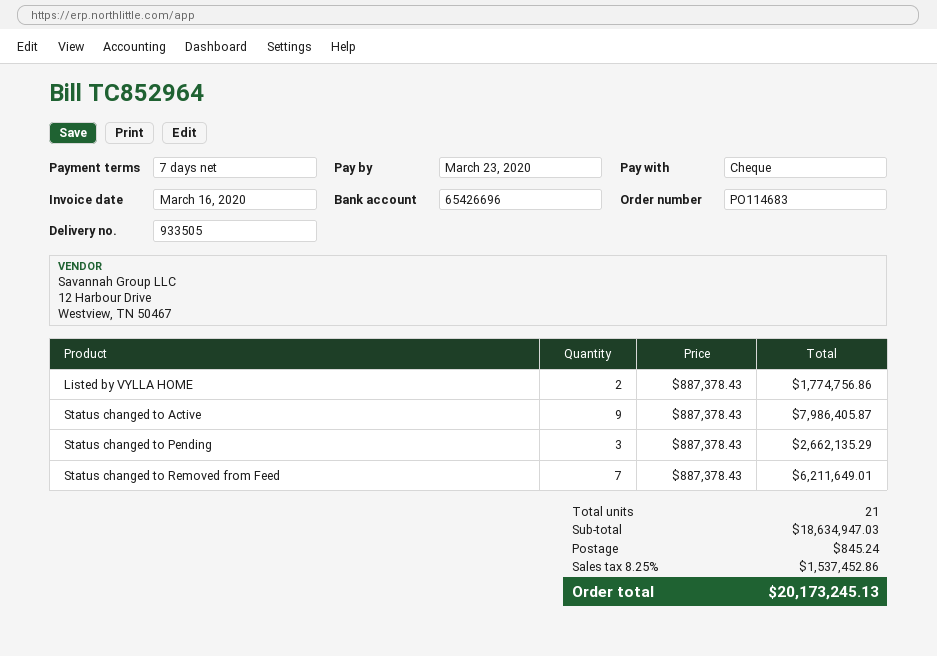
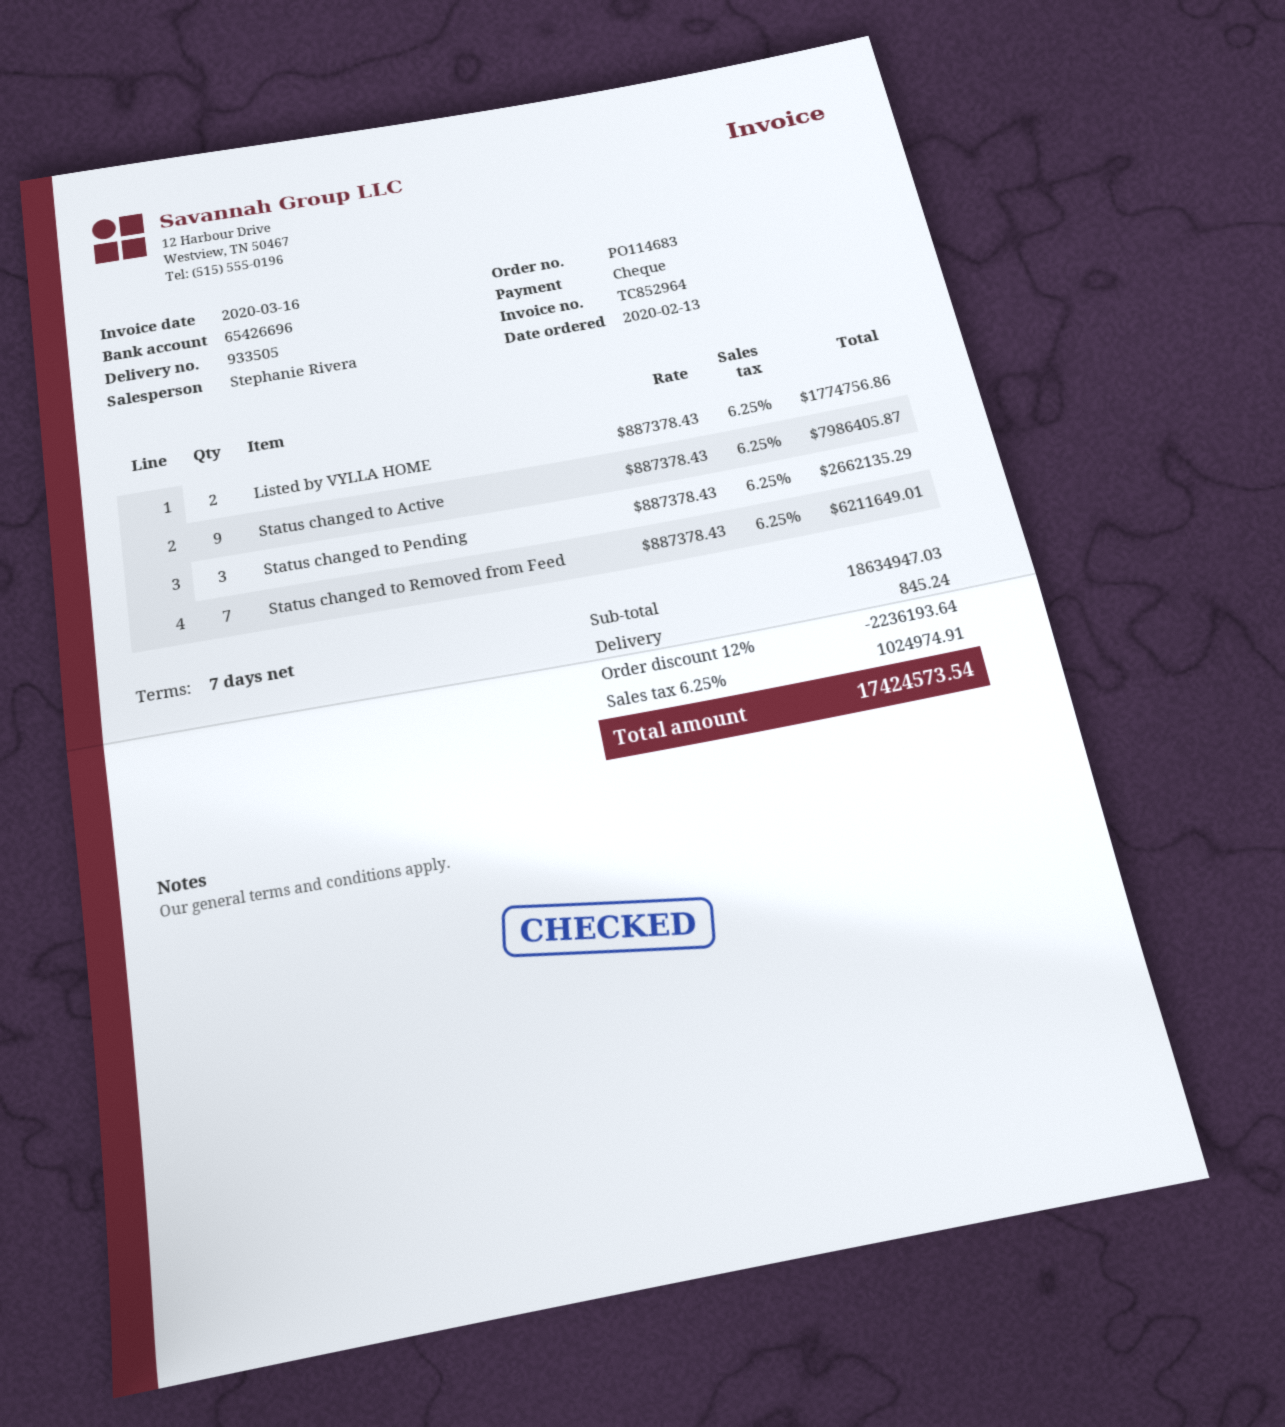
discount: none -> 12% = 2236193.64
tax: 8.25% = 1537452.86 -> 6.25% = 1024974.91
total: 20173245.13 -> 17424573.54

